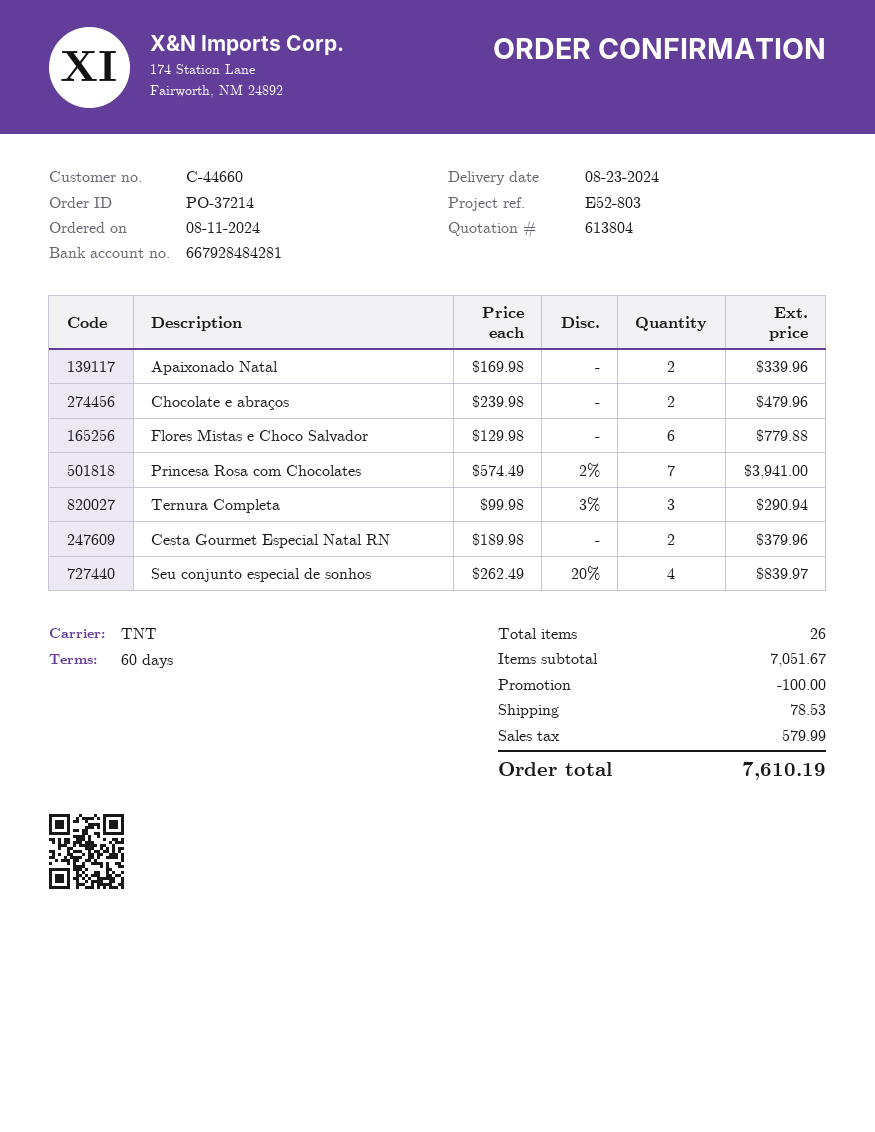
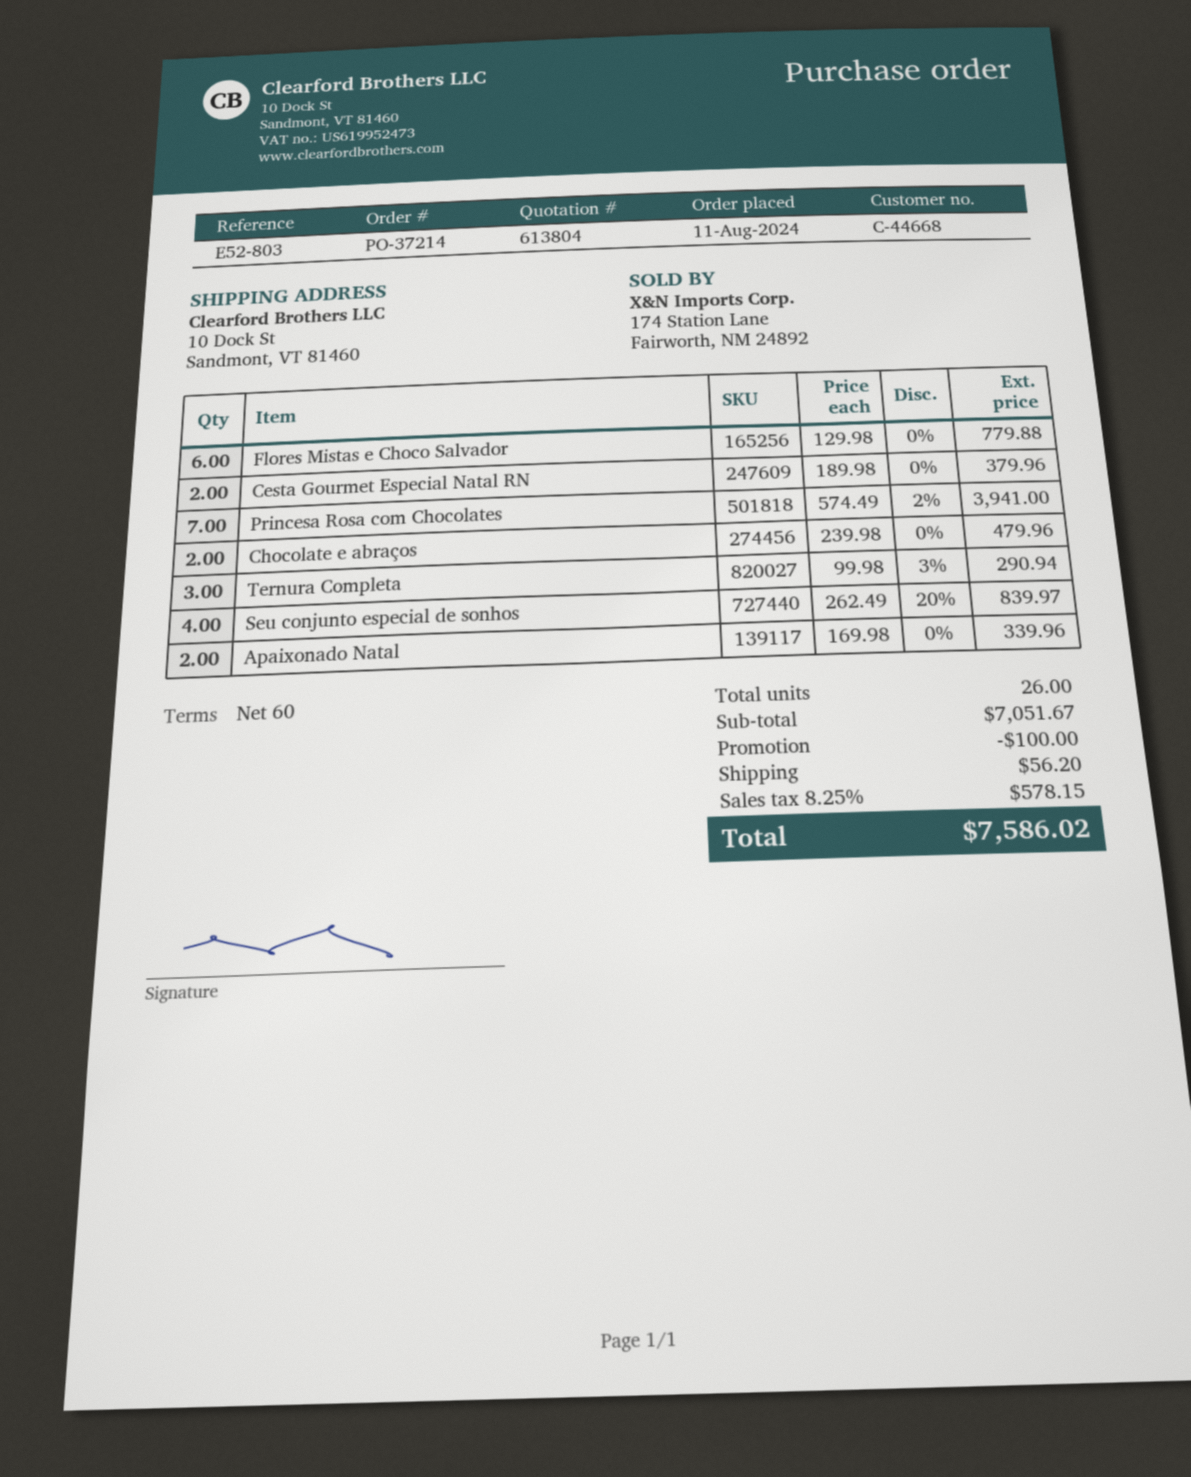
customer number: C-44660 -> C-44668
shipping: 78.53 -> 56.20
tax: 579.99 -> 578.15
total: 7610.19 -> 7586.02

